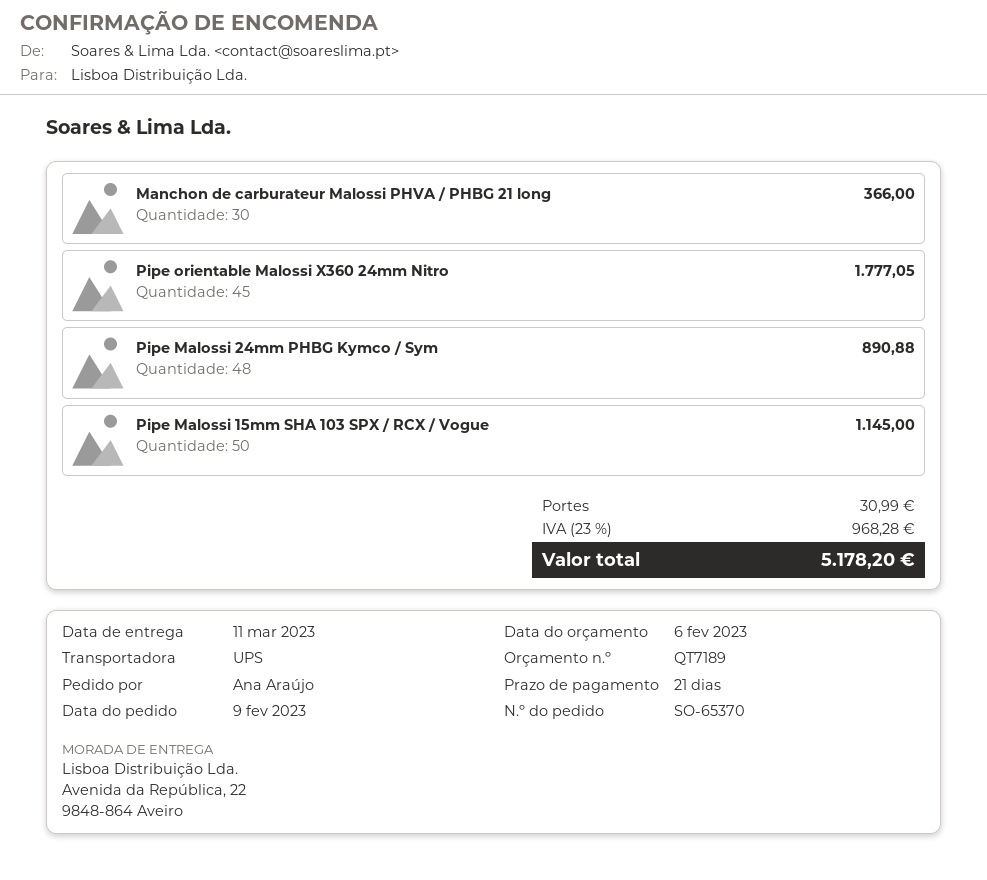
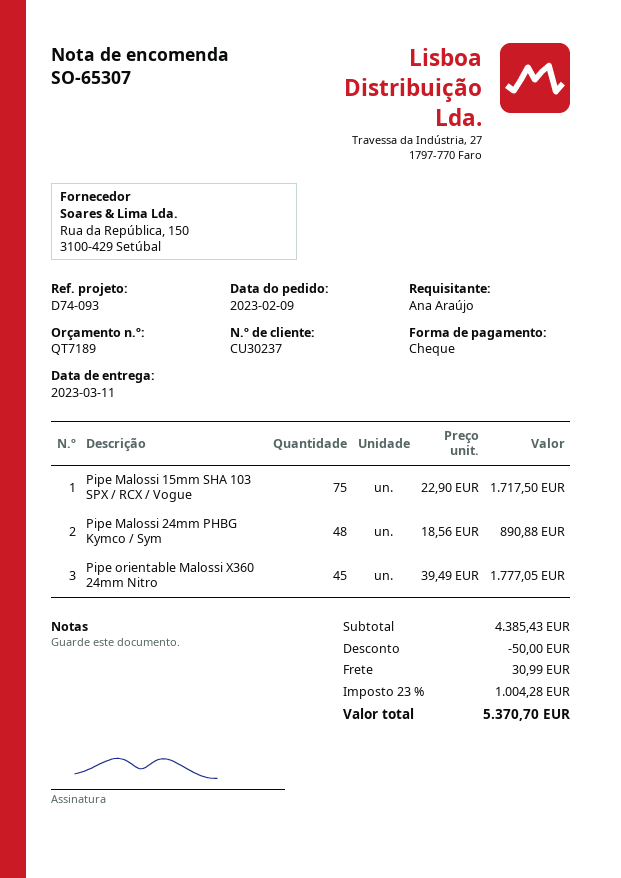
order number: SO-65370 -> SO-65307
Manchon de carburateur Malossi PHVA / PHBG 21 long: 30 for 366.00 -> none
Pipe Malossi 15mm SHA 103 SPX / RCX / Vogue: 50 for 1145.00 -> 75 for 1717.50
discount: none -> 50.00
tax: 23% = 968.28 -> 23% = 1004.28
total: 5178.20 -> 5370.70

